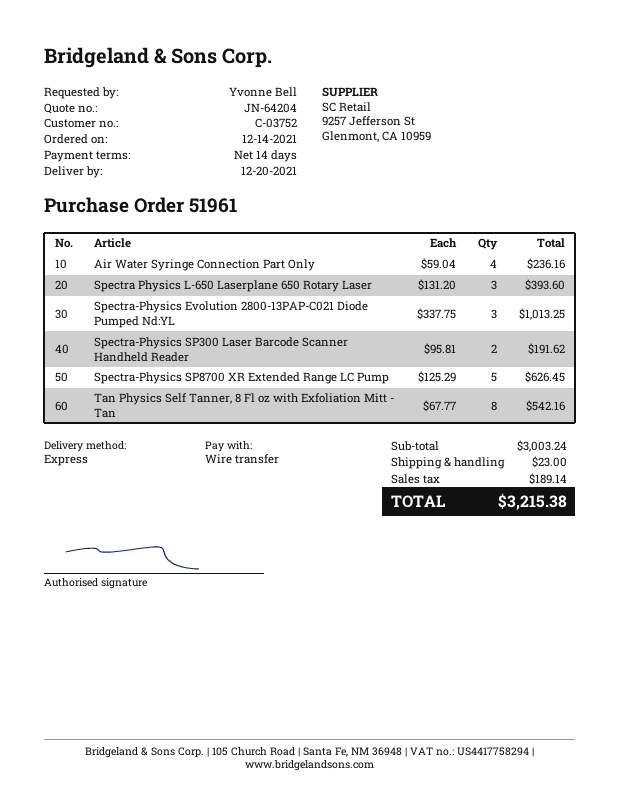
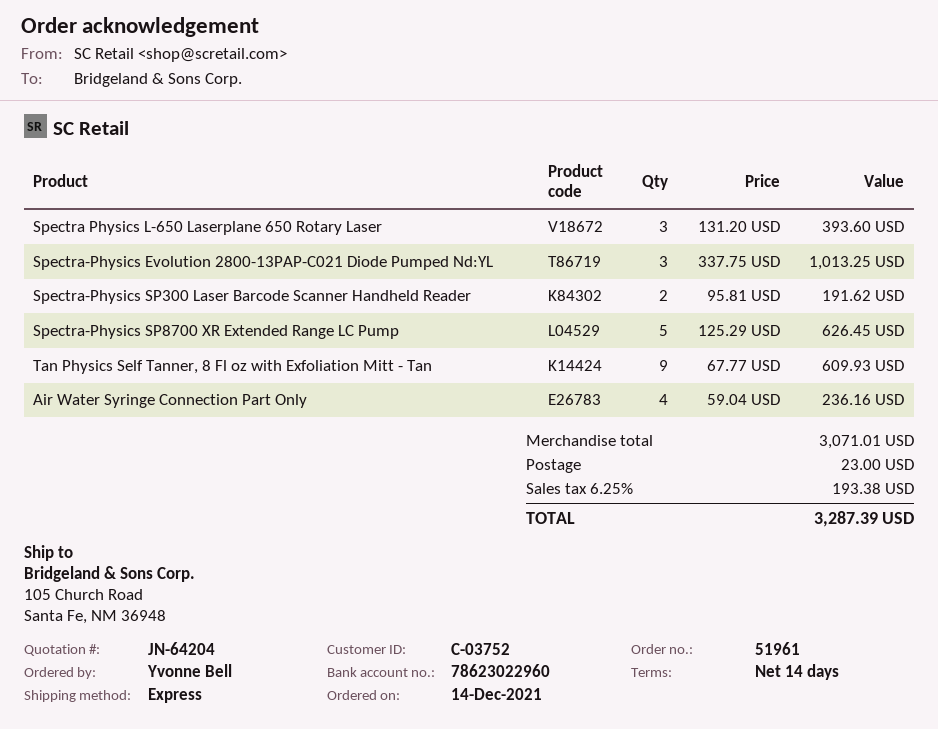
Tan Physics Self Tanner, 8 Fl oz with Exfoliation Mitt - Tan: 8 x 67.77 = 542.16 -> 9 x 67.77 = 609.93
subtotal: 3003.24 -> 3071.01
tax: 189.14 -> 193.38
total: 3215.38 -> 3287.39

